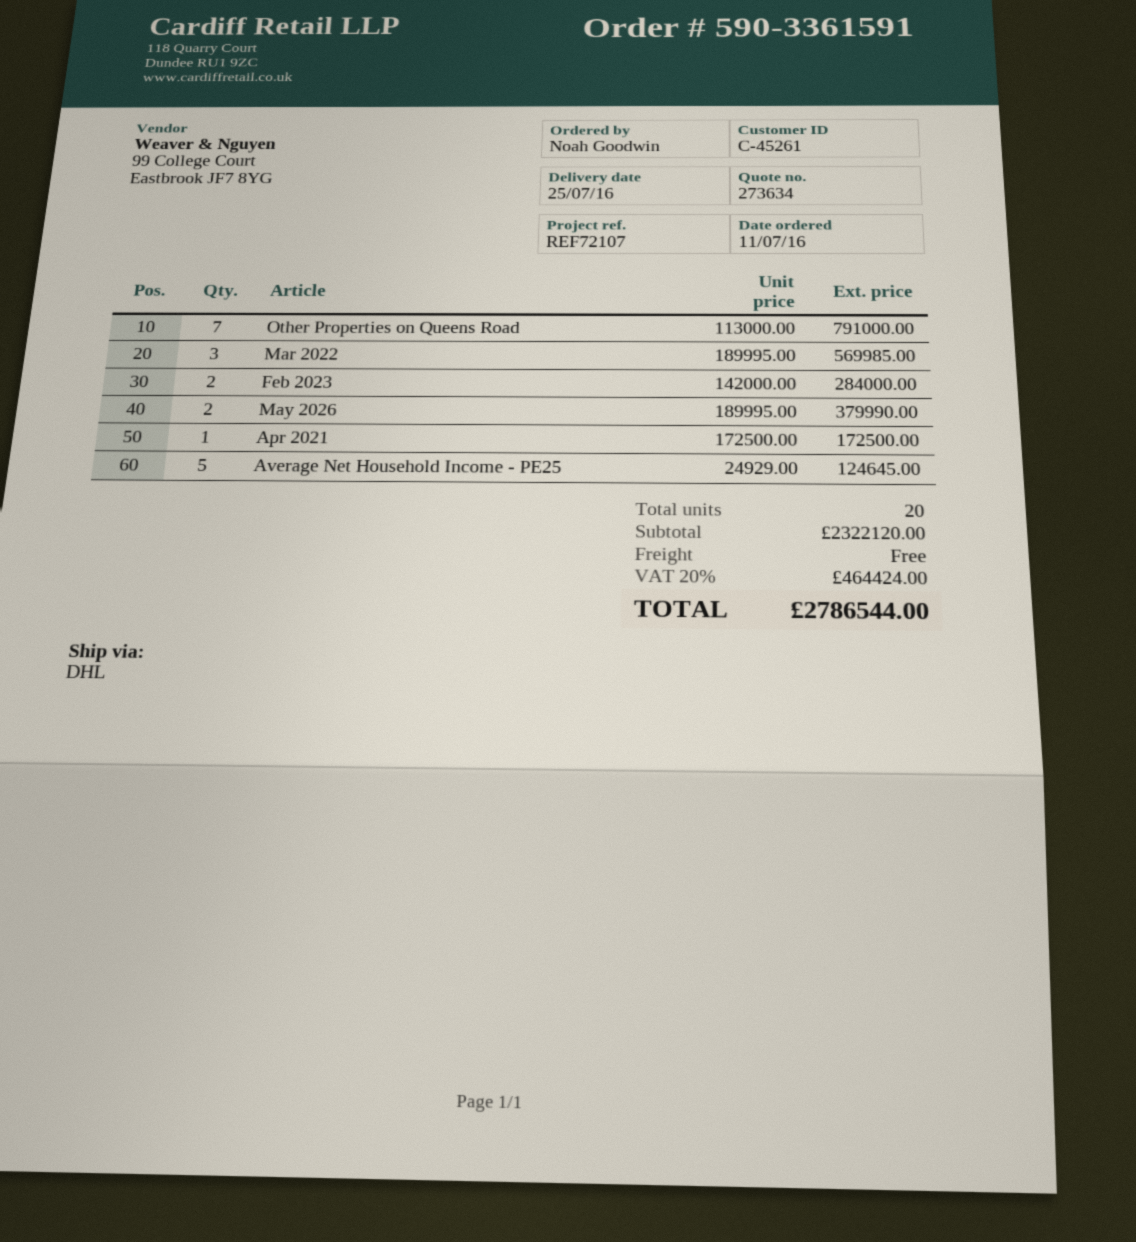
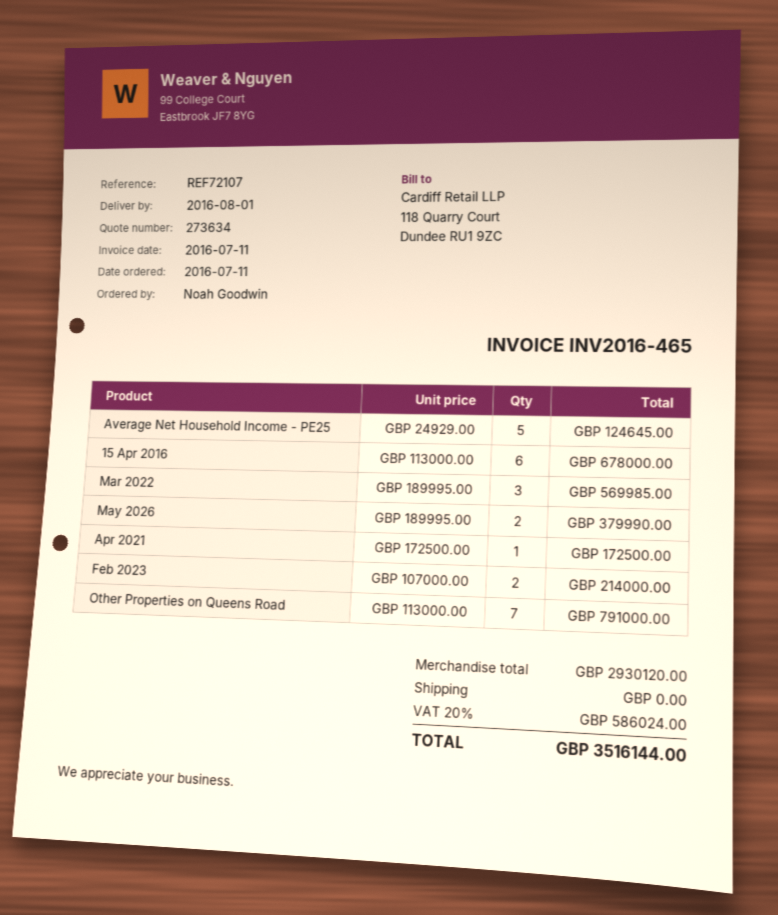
delivery date: 2016-07-25 -> 2016-08-01
Feb 2023: 2 x 142000.00 = 284000.00 -> 2 x 107000.00 = 214000.00
15 Apr 2016: none -> 6 x 113000.00 = 678000.00
subtotal: 2322120.00 -> 2930120.00
tax: 20% = 464424.00 -> 20% = 586024.00
total: 2786544.00 -> 3516144.00

